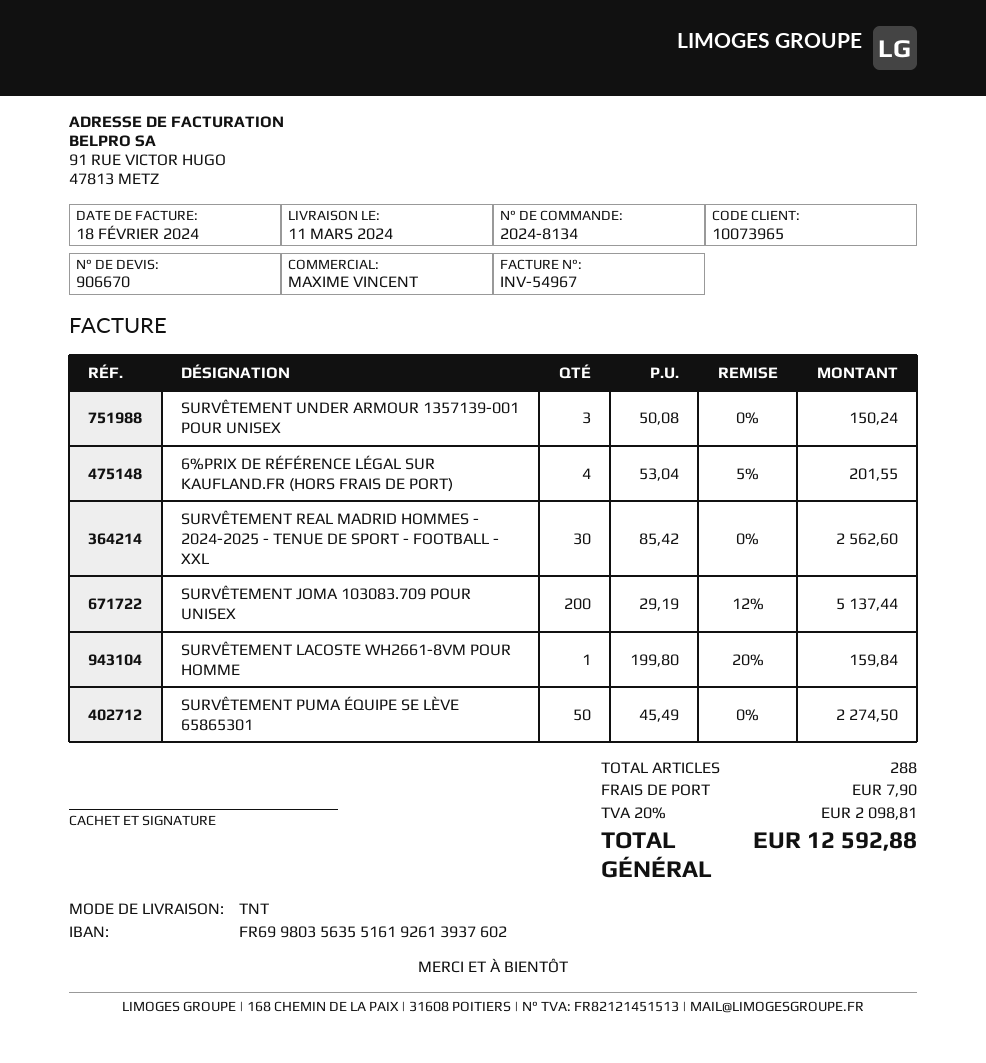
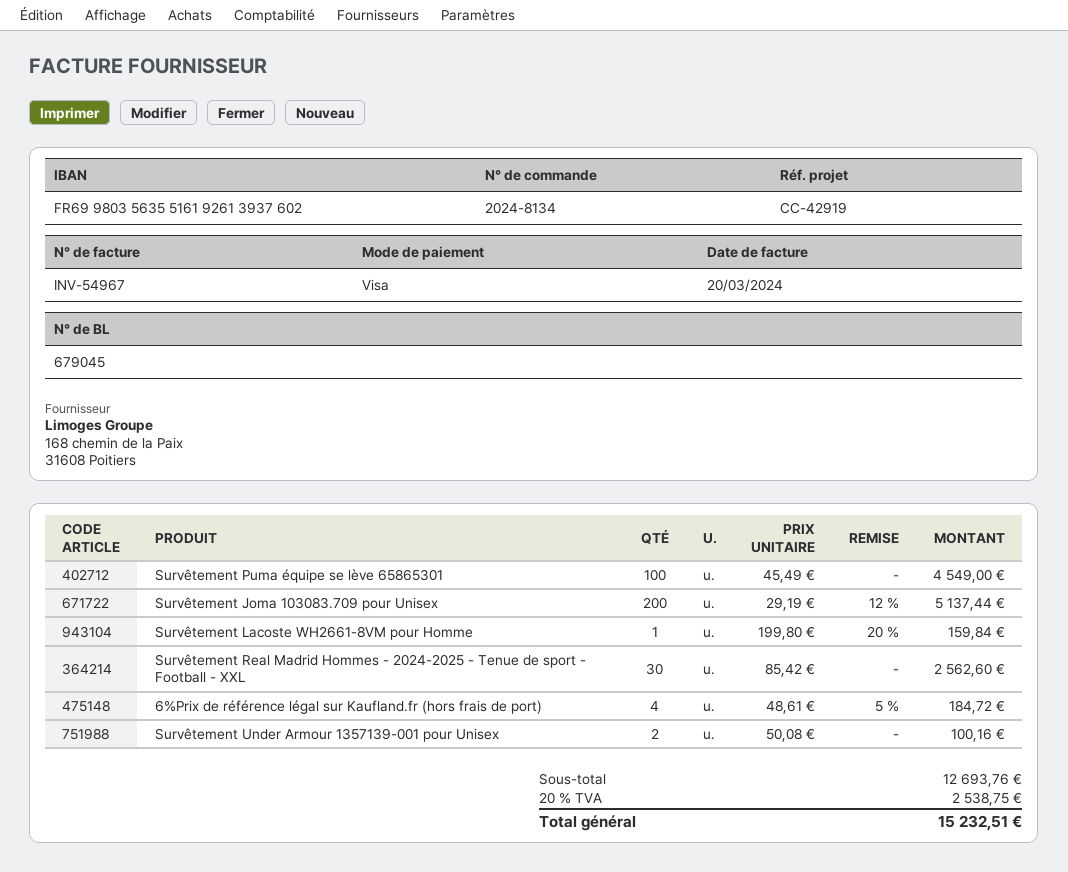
invoice date: 2024-02-18 -> 2024-03-20
SURVÊTEMENT UNDER ARMOUR 1357139-001 POUR UNISEX: 3 x 50.08 = 150.24 -> 2 x 50.08 = 100.16
6%PRIX DE RÉFÉRENCE LÉGAL SUR KAUFLAND.FR (HORS FRAIS DE PORT): 4 x 53.04 - 5% = 201.55 -> 4 x 48.61 - 5% = 184.72
SURVÊTEMENT PUMA ÉQUIPE SE LÈVE 65865301: 50 x 45.49 = 2274.50 -> 100 x 45.49 = 4549.00
shipping: 7.90 -> none
tax: 20% = 2098.81 -> 20% = 2538.75
total: 12592.88 -> 15232.51

